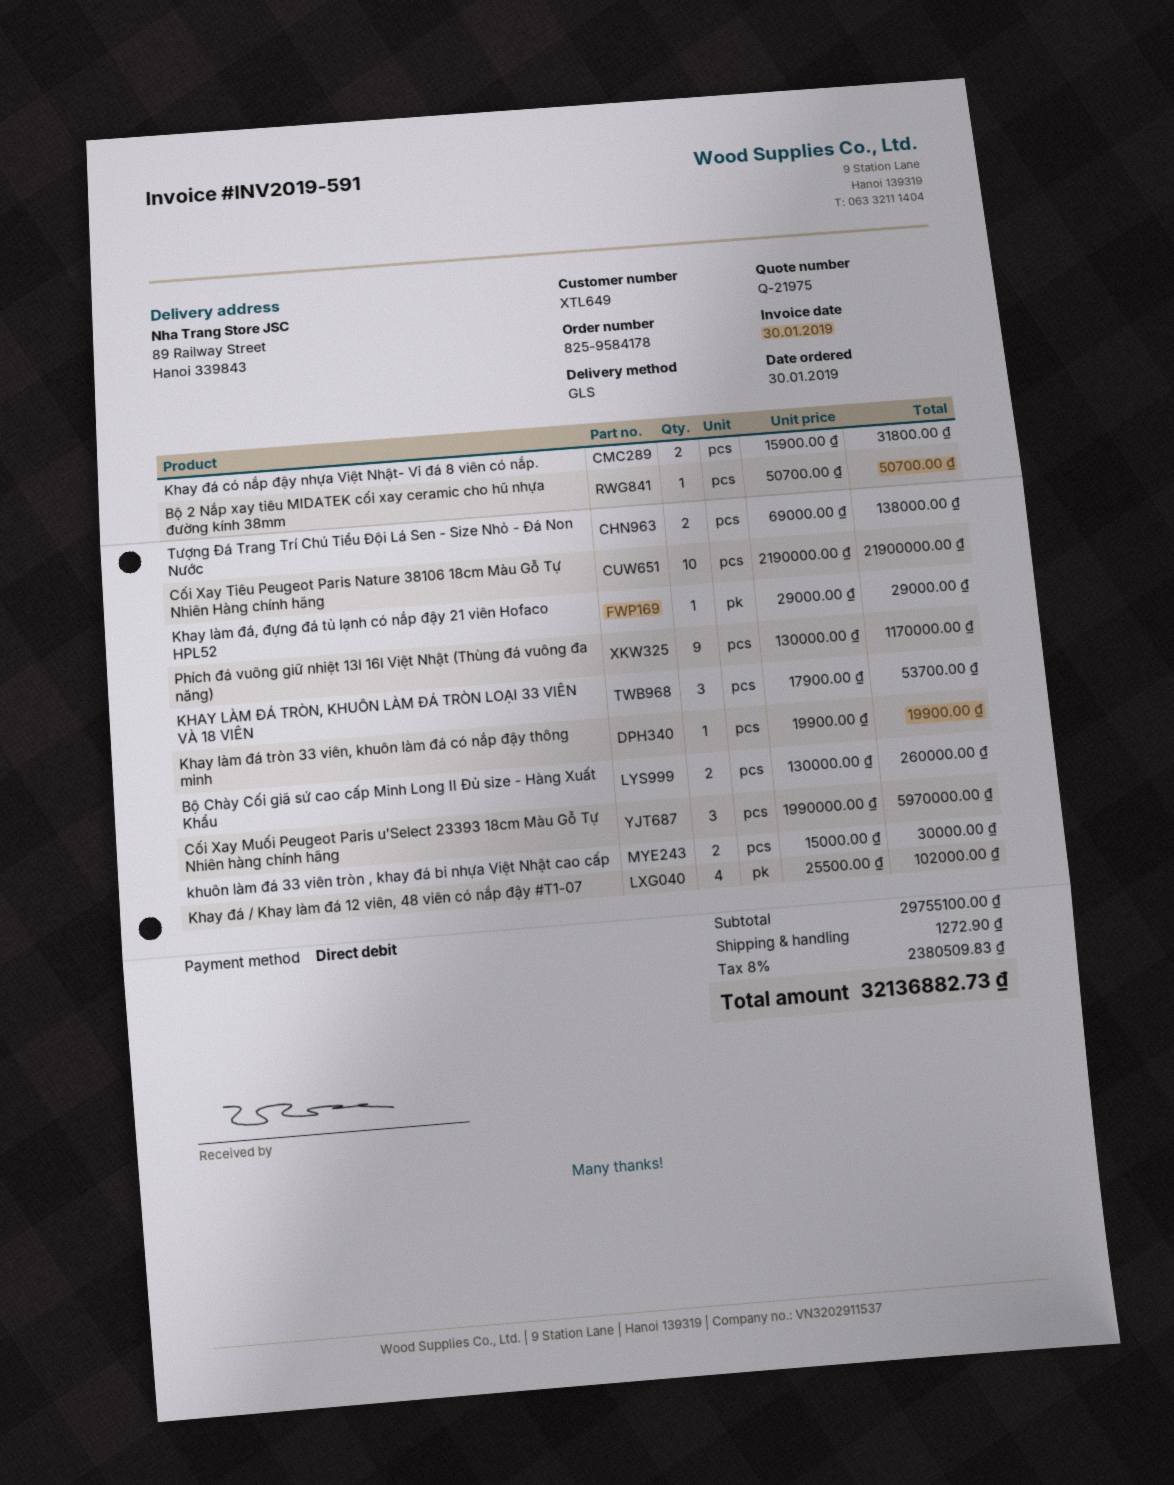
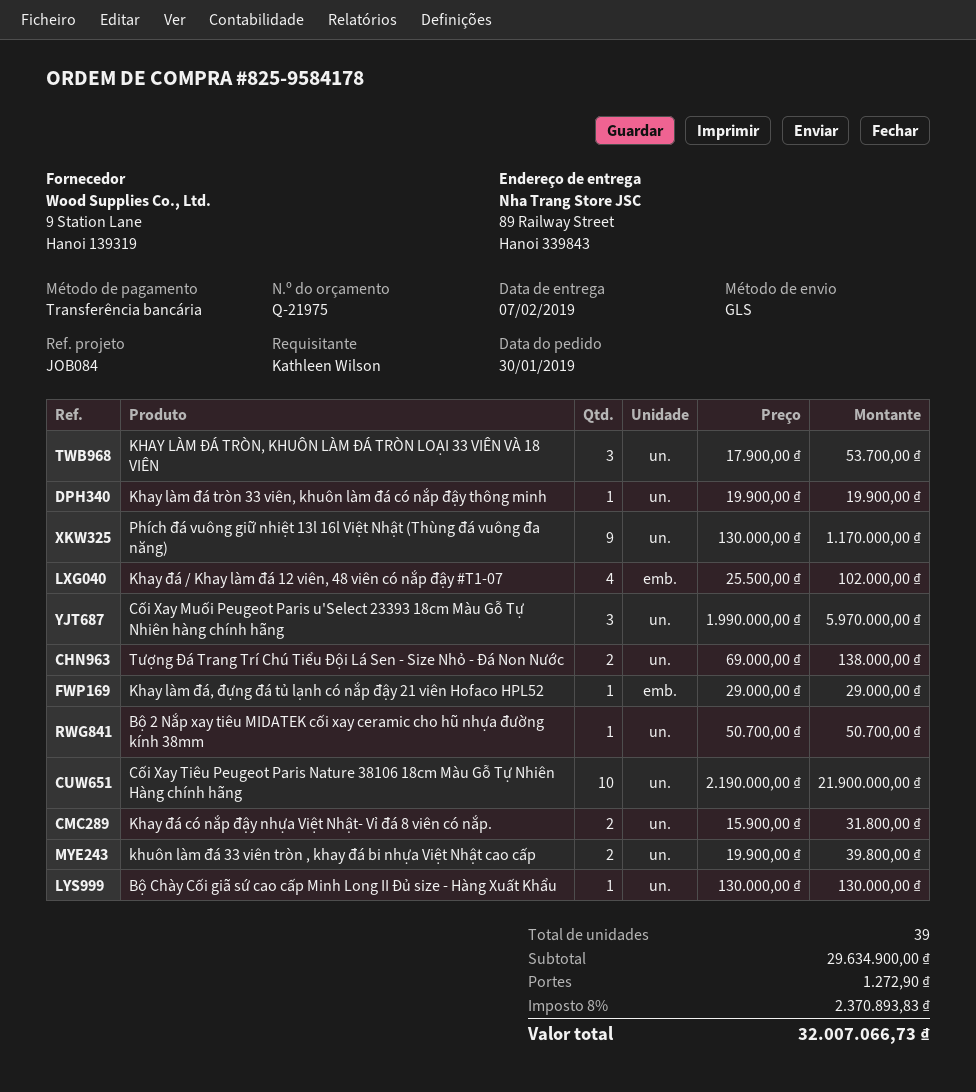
payment method: direct debit -> bank transfer
Bộ Chày Cối giã sứ cao cấp Minh Long II Đủ size - Hàng Xuất Khẩu: 2 x 130000.00 = 260000.00 -> 1 x 130000.00 = 130000.00
khuôn làm đá 33 viên tròn , khay đá bi nhựa Việt Nhật cao cấp: 2 x 15000.00 = 30000.00 -> 2 x 19900.00 = 39800.00
subtotal: 29755100.00 -> 29634900.00
tax: 8% = 2380509.83 -> 8% = 2370893.83
total: 32136882.73 -> 32007066.73

